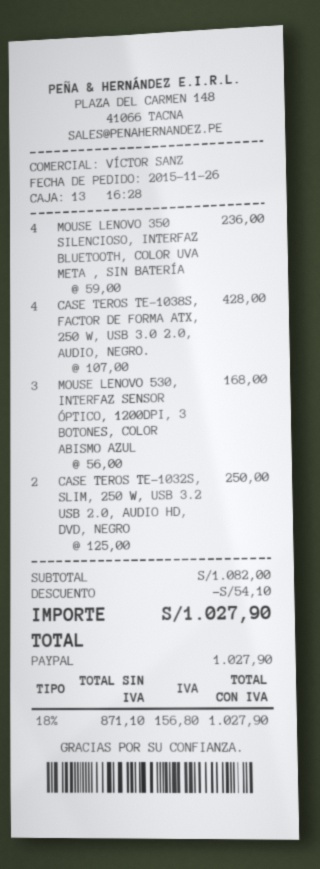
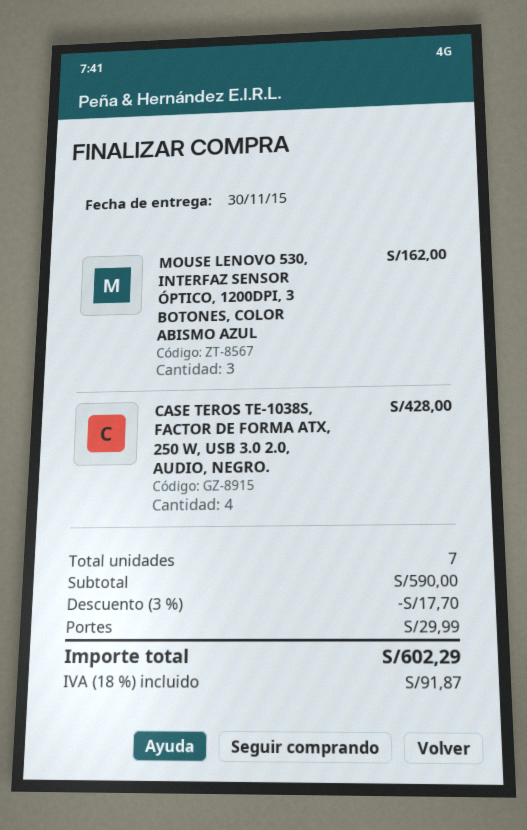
MOUSE LENOVO 350 SILENCIOSO, INTERFAZ BLUETOOTH, COLOR UVA META , SIN BATERÍA: 4 for 236.00 -> none
MOUSE LENOVO 530, INTERFAZ SENSOR ÓPTICO, 1200DPI, 3 BOTONES, COLOR ABISMO AZUL: 3 for 168.00 -> 3 for 162.00
CASE TEROS TE-1032S, SLIM, 250 W, USB 3.2 USB 2.0, AUDIO HD, DVD, NEGRO: 2 for 250.00 -> none
subtotal: 1082.00 -> 590.00
discount: 54.10 -> 17.70
shipping: none -> 29.99
tax: 18% = 156.80 -> 18% = 91.87
total: 1027.90 -> 602.29

